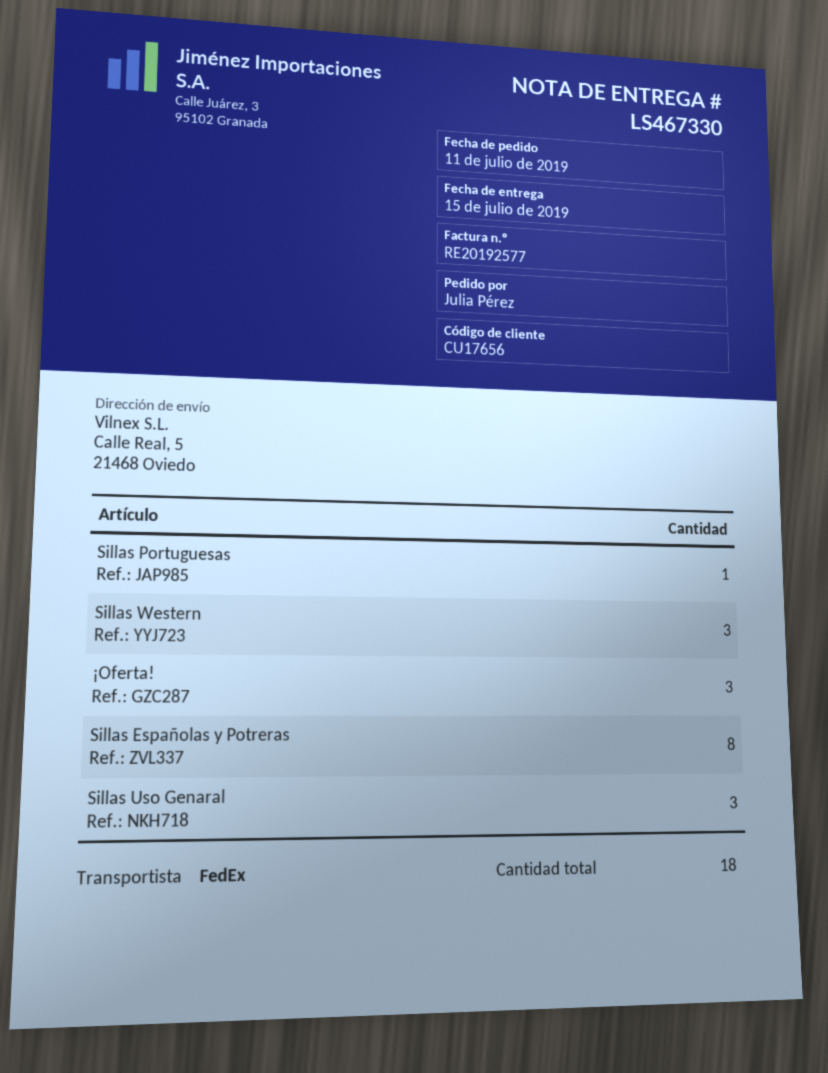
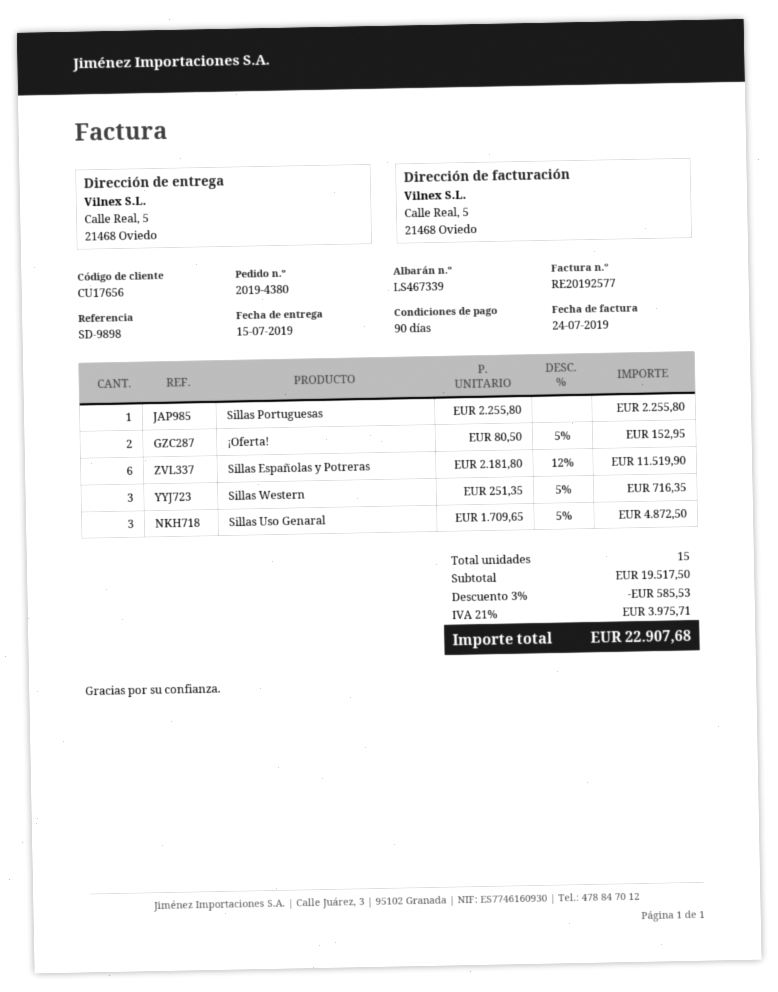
delivery note number: LS467330 -> LS467339
¡Oferta!: 3 -> 2
Sillas Españolas y Potreras: 8 -> 6
total quantity: 18 -> 15

